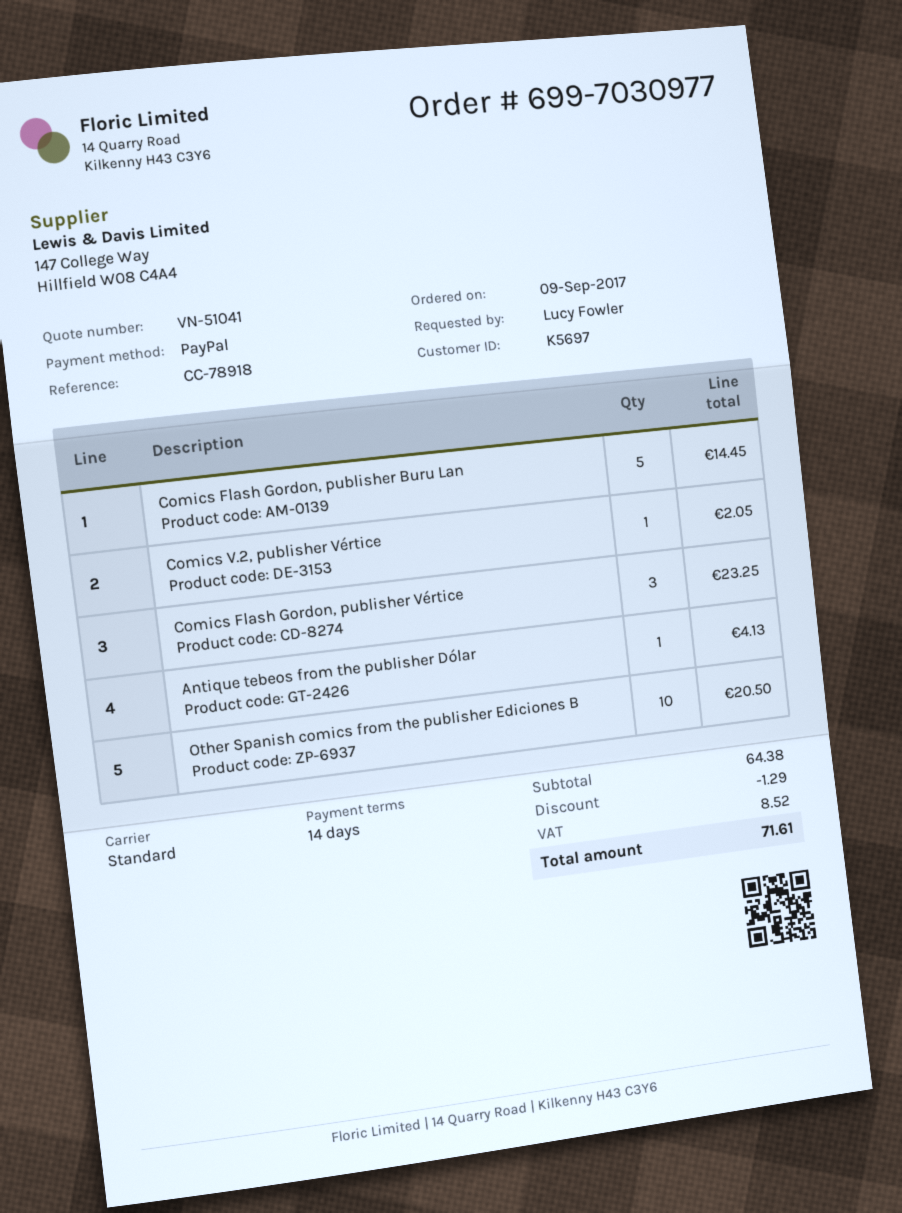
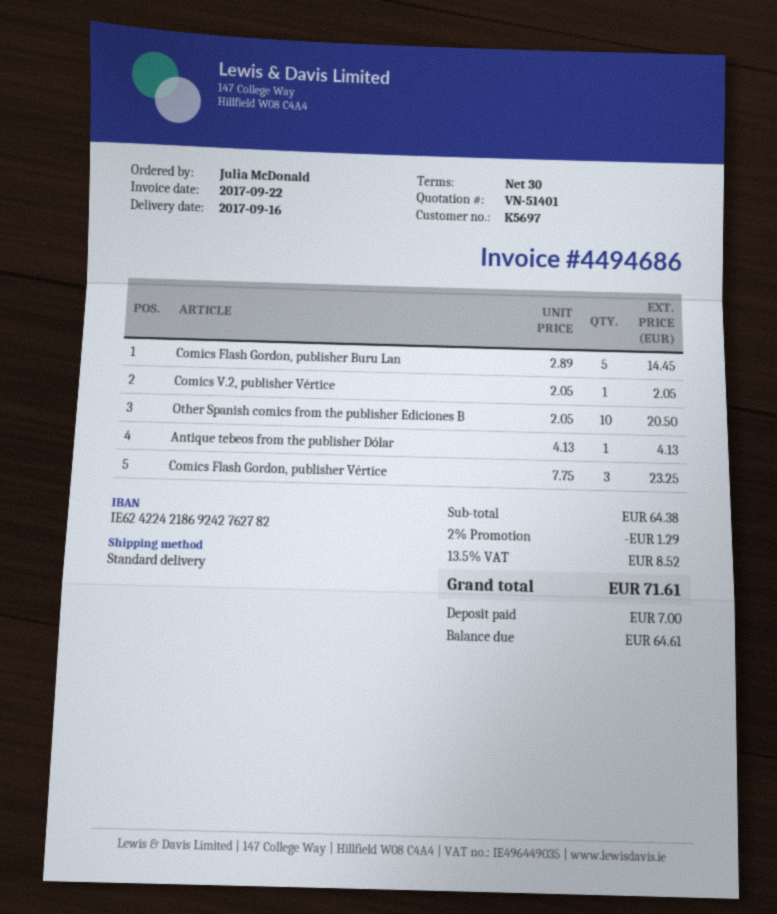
quote number: VN-51041 -> VN-51401
payment terms: 14 days -> 30 days
ordered by: Lucy Fowler -> Julia McDonald

